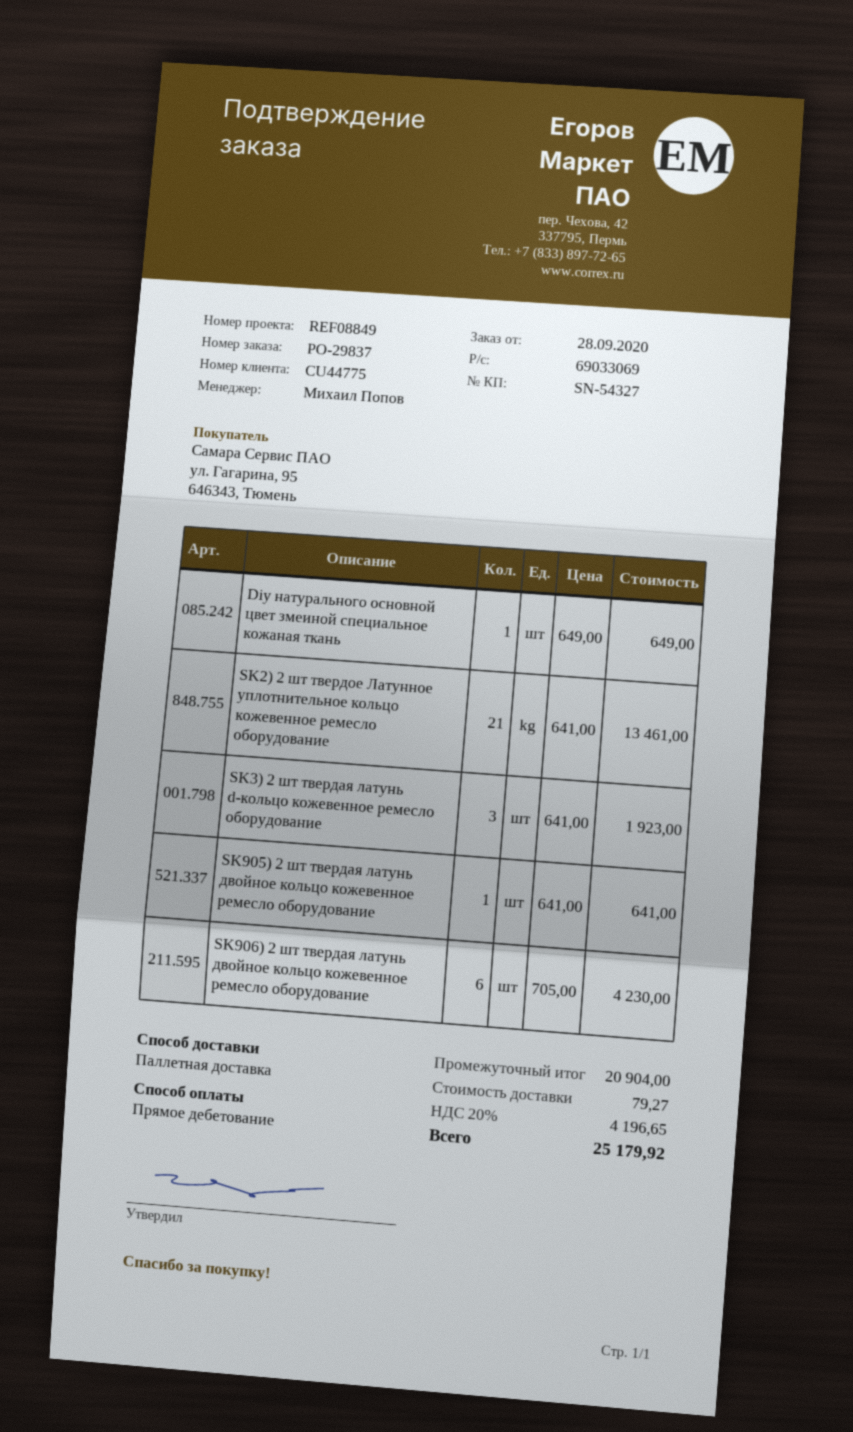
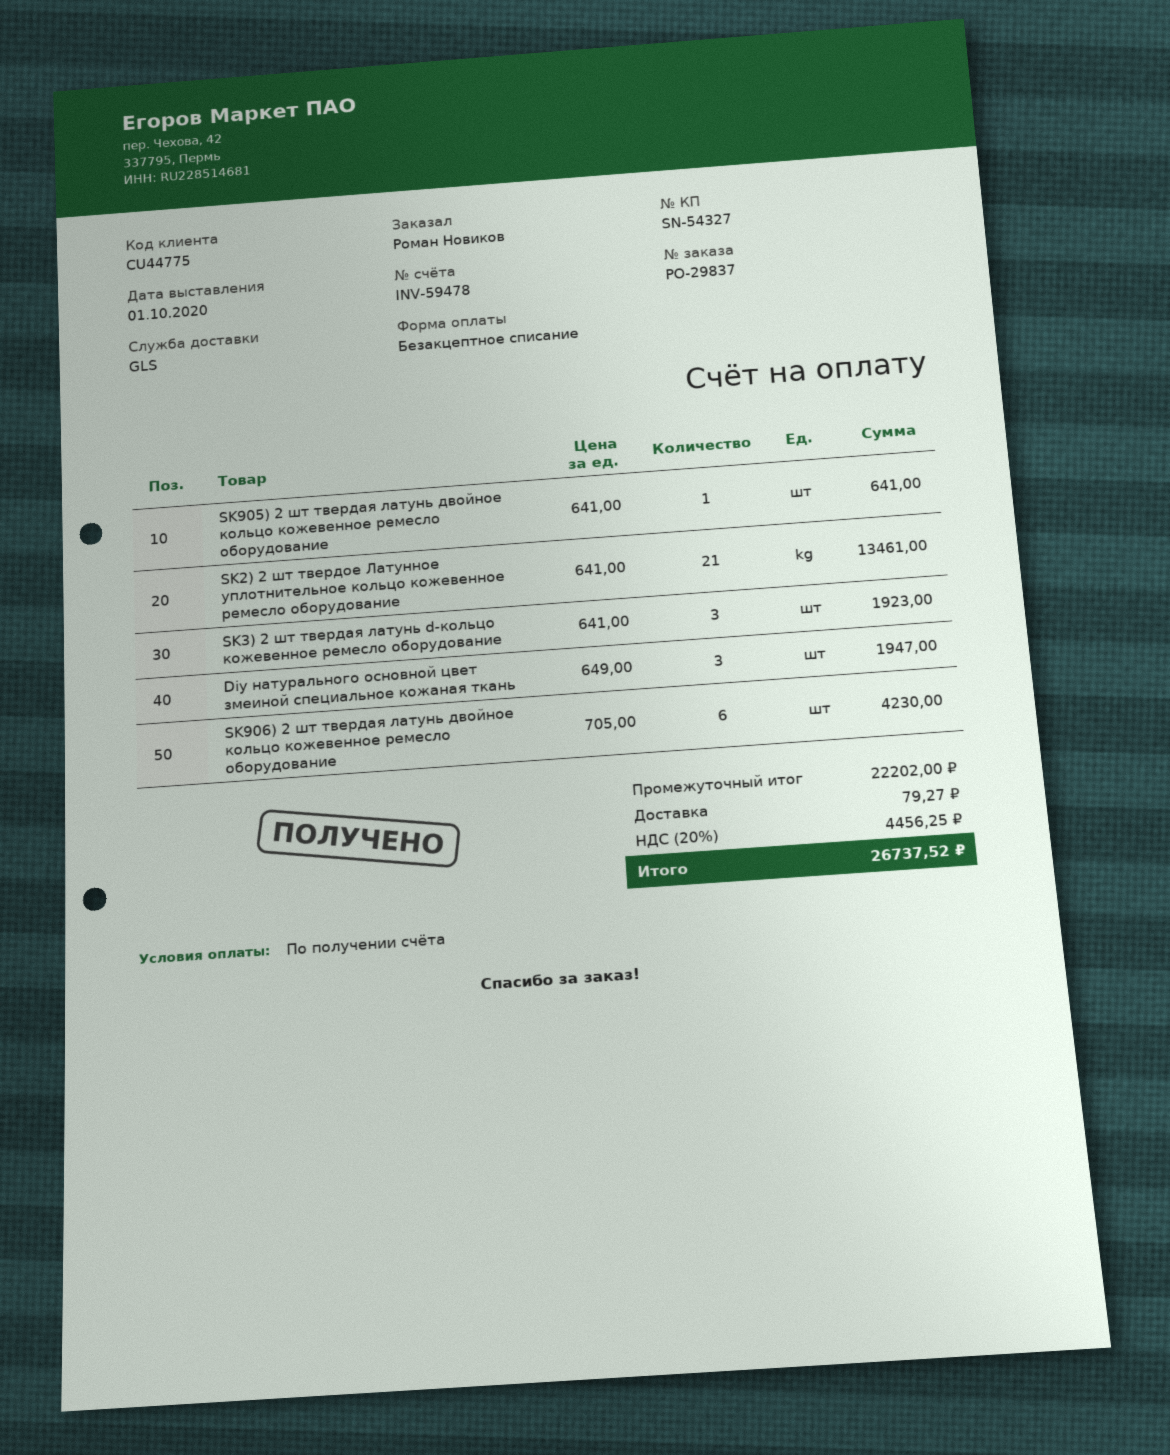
shipping method: pallet freight -> GLS
Diy натурального основной цвет змеиной специальное кожаная ткань: 1 x 649.00 = 649.00 -> 3 x 649.00 = 1947.00
subtotal: 20904.00 -> 22202.00
tax: 20% = 4196.65 -> 20% = 4456.25
total: 25179.92 -> 26737.52

